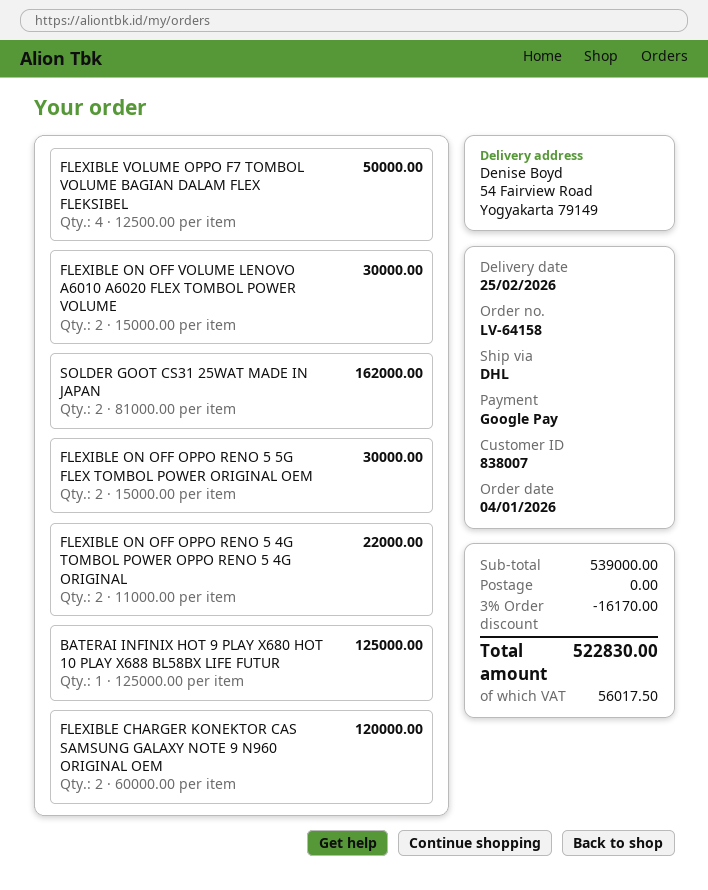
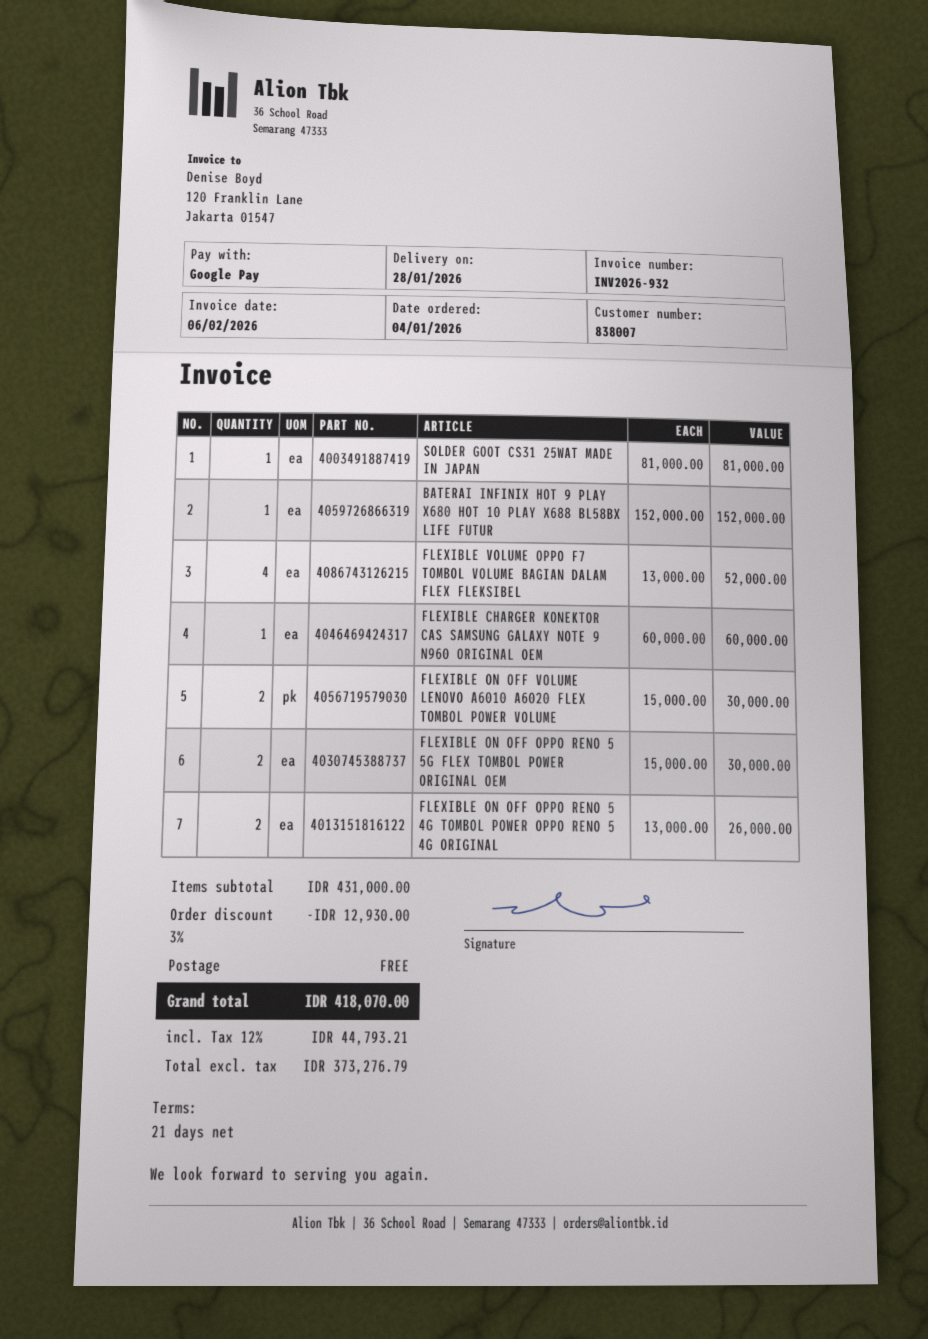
delivery date: 2026-02-25 -> 2026-01-28
FLEXIBLE VOLUME OPPO F7 TOMBOL VOLUME BAGIAN DALAM FLEX FLEKSIBEL: 4 x 12500.00 = 50000.00 -> 4 x 13000.00 = 52000.00
SOLDER GOOT CS31 25WAT MADE IN JAPAN: 2 x 81000.00 = 162000.00 -> 1 x 81000.00 = 81000.00
FLEXIBLE ON OFF OPPO RENO 5 4G TOMBOL POWER OPPO RENO 5 4G ORIGINAL: 2 x 11000.00 = 22000.00 -> 2 x 13000.00 = 26000.00
BATERAI INFINIX HOT 9 PLAY X680 HOT 10 PLAY X688 BL58BX LIFE FUTUR: 1 x 125000.00 = 125000.00 -> 1 x 152000.00 = 152000.00
FLEXIBLE CHARGER KONEKTOR CAS SAMSUNG GALAXY NOTE 9 N960 ORIGINAL OEM: 2 x 60000.00 = 120000.00 -> 1 x 60000.00 = 60000.00
subtotal: 539000.00 -> 431000.00
discount: 3% = 16170.00 -> 3% = 12930.00
tax: 56017.50 -> 44793.21
total: 522830.00 -> 418070.00

